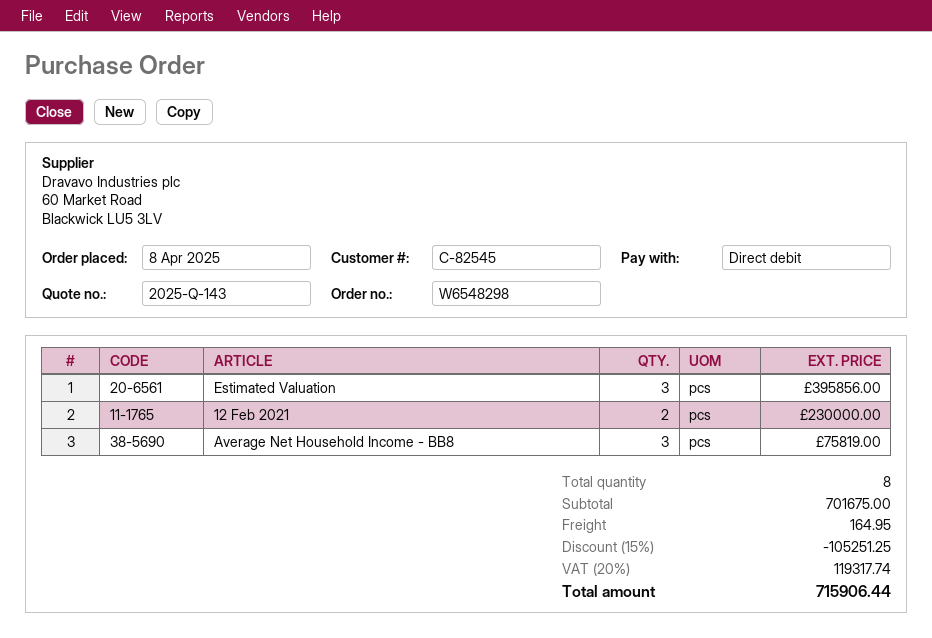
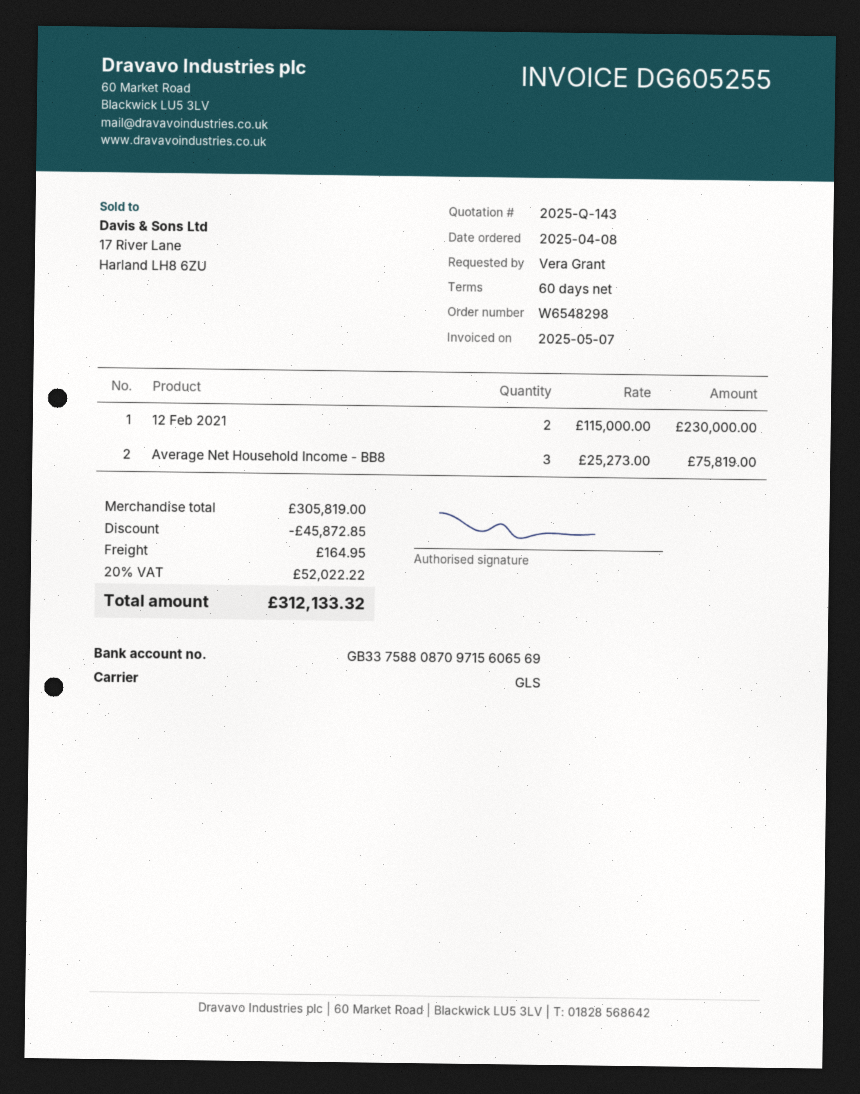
Estimated Valuation: 3 for 395856.00 -> none
subtotal: 701675.00 -> 305819.00
discount: 105251.25 -> 45872.85
tax: 20% = 119317.74 -> 20% = 52022.22
total: 715906.44 -> 312133.32

